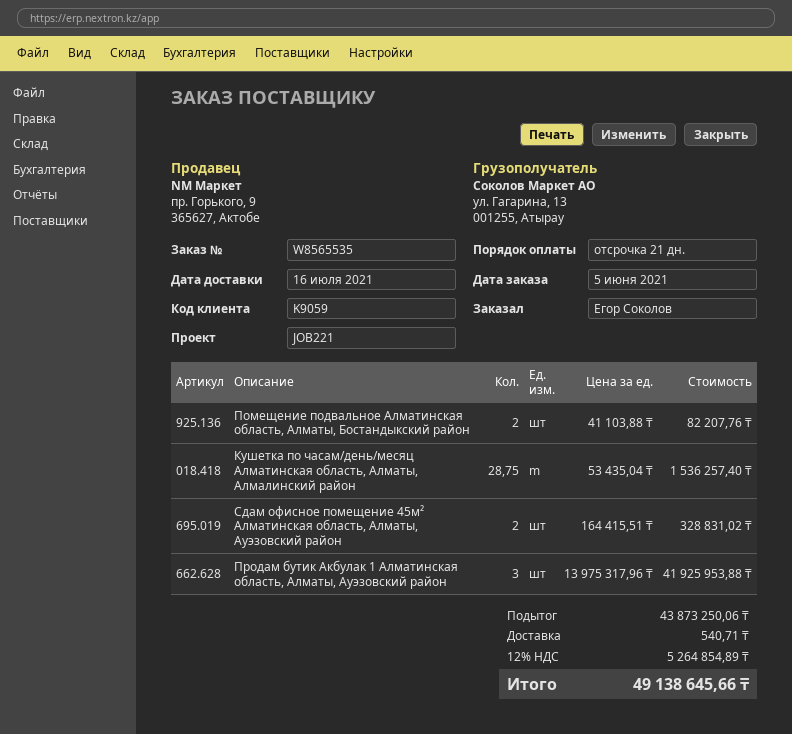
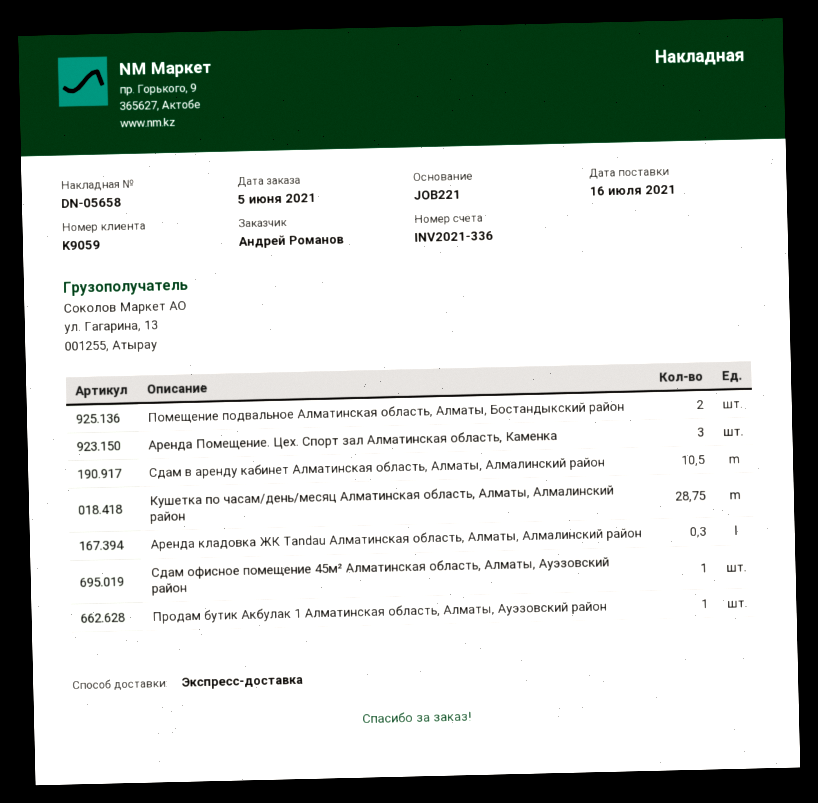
ordered by: Егор Соколов -> Андрей Романов
Сдам офисное помещение 45м² Алматинская область, Алматы, Ауэзовский район: 2 -> 1
Продам бутик Акбулак 1 Алматинская область, Алматы, Ауэзовский район: 3 -> 1
Аренда Помещение. Цех. Спорт зал Алматинская область, Каменка: none -> 3
Сдам в аренду кабинет Алматинская область, Алматы, Алмалинский район: none -> 10.5
Аренда кладовка ЖК Tandau Алматинская область, Алматы, Алмалинский район: none -> 0.3

